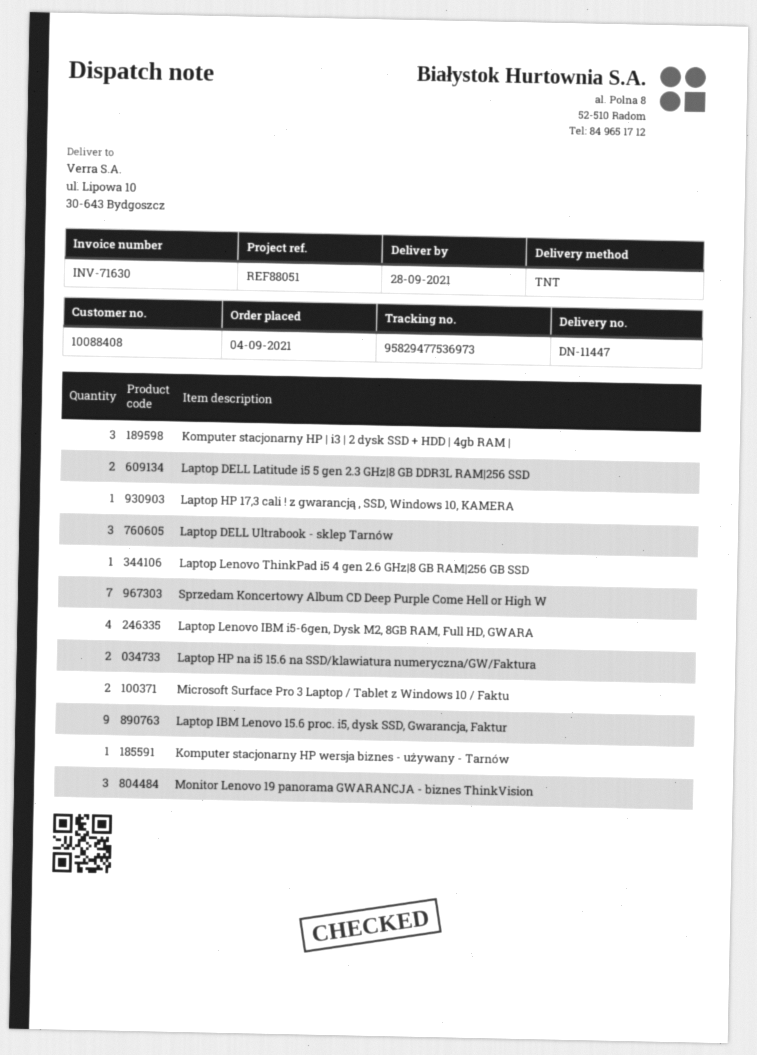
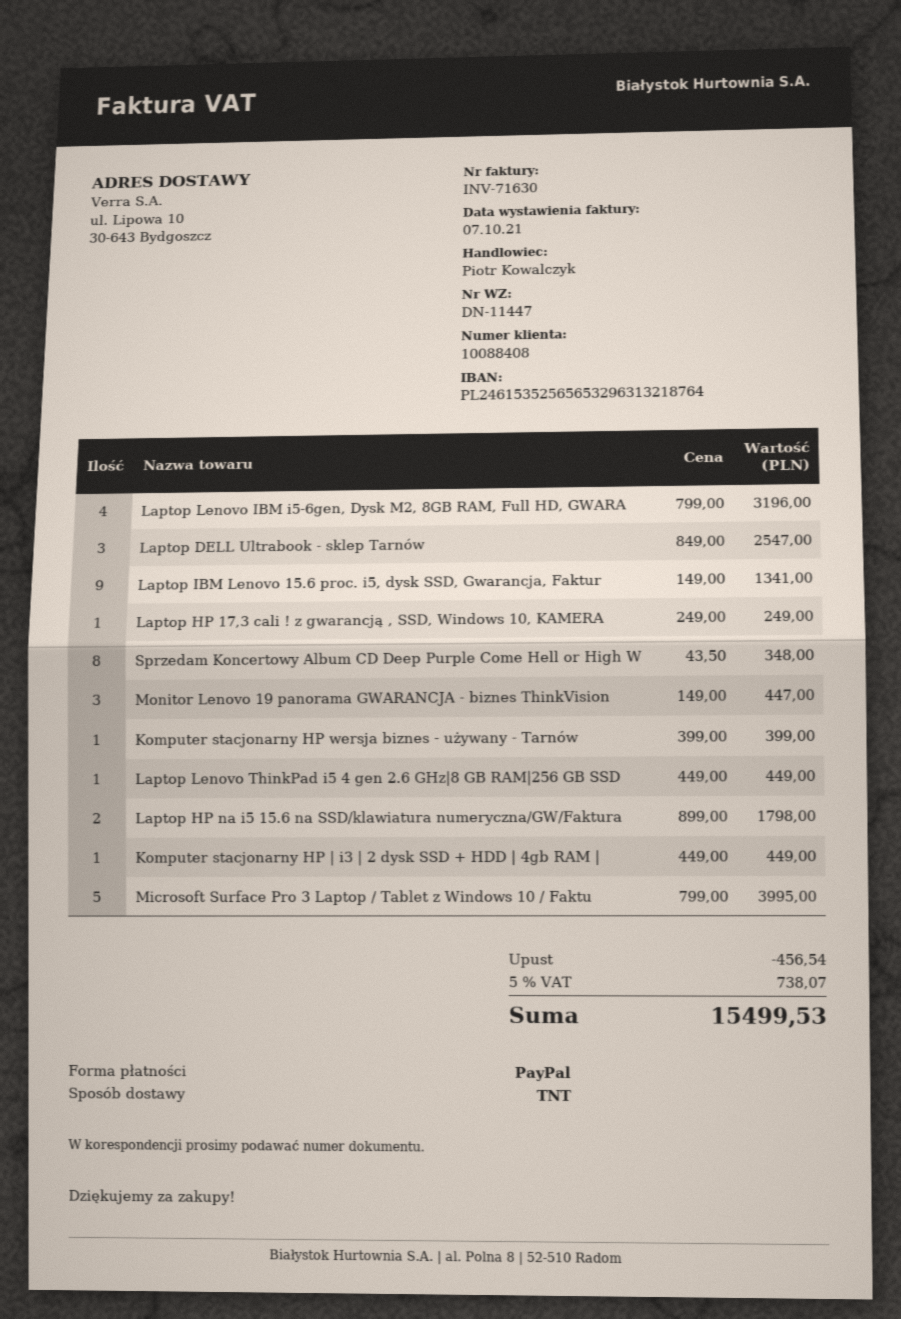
Komputer stacjonarny HP | i3 | 2 dysk SSD + HDD | 4gb RAM |: 3 -> 1
Laptop DELL Latitude i5 5 gen 2.3 GHz|8 GB DDR3L RAM|256 SSD: 2 -> none
Sprzedam Koncertowy Album CD Deep Purple Come Hell or High W: 7 -> 8
Microsoft Surface Pro 3 Laptop / Tablet z Windows 10 / Faktu: 2 -> 5

